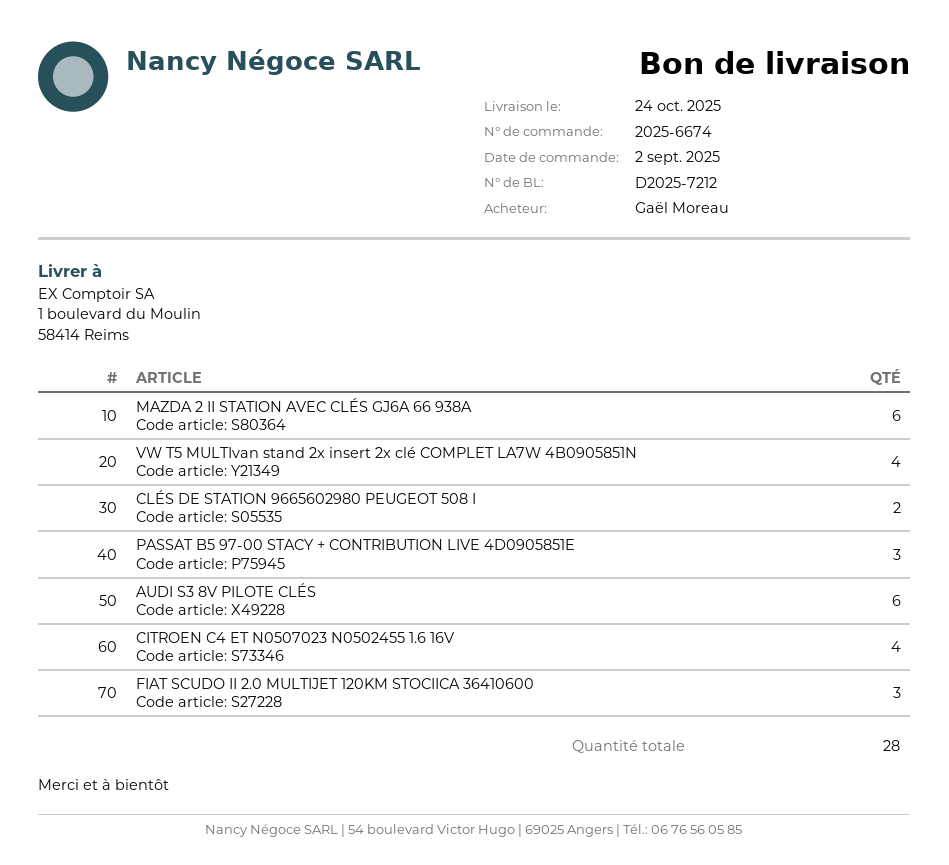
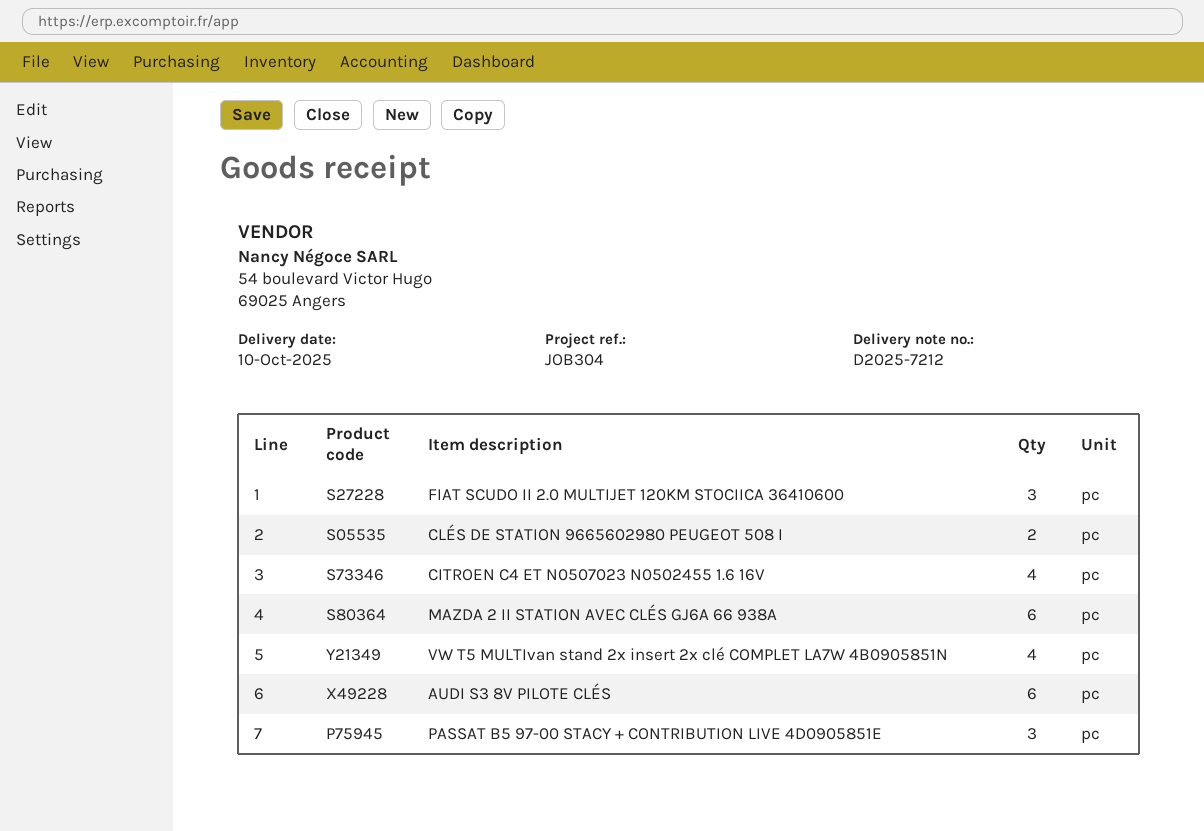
delivery date: 2025-10-24 -> 2025-10-10

